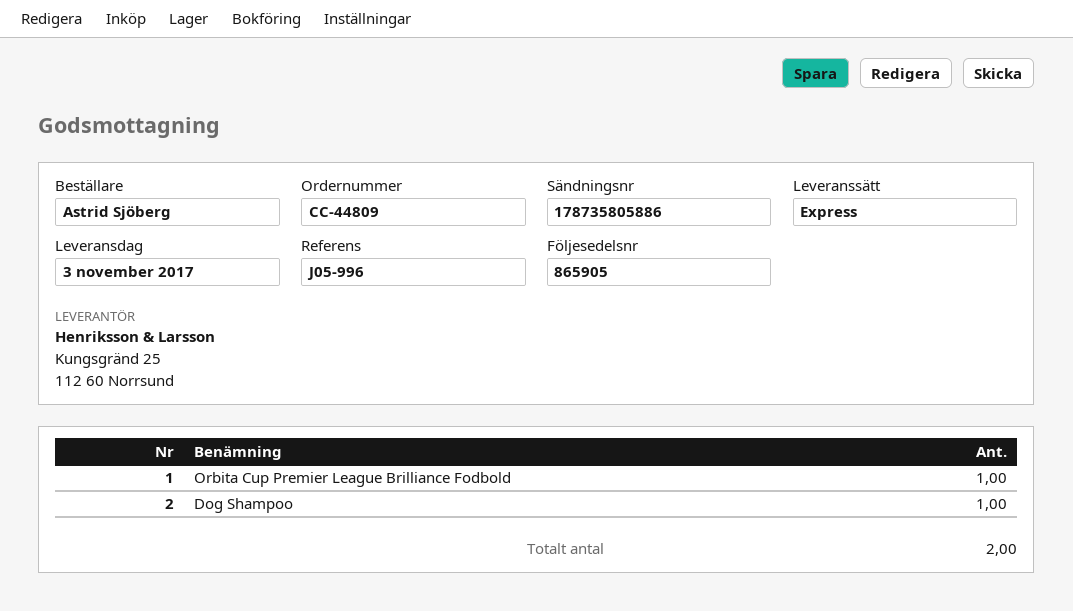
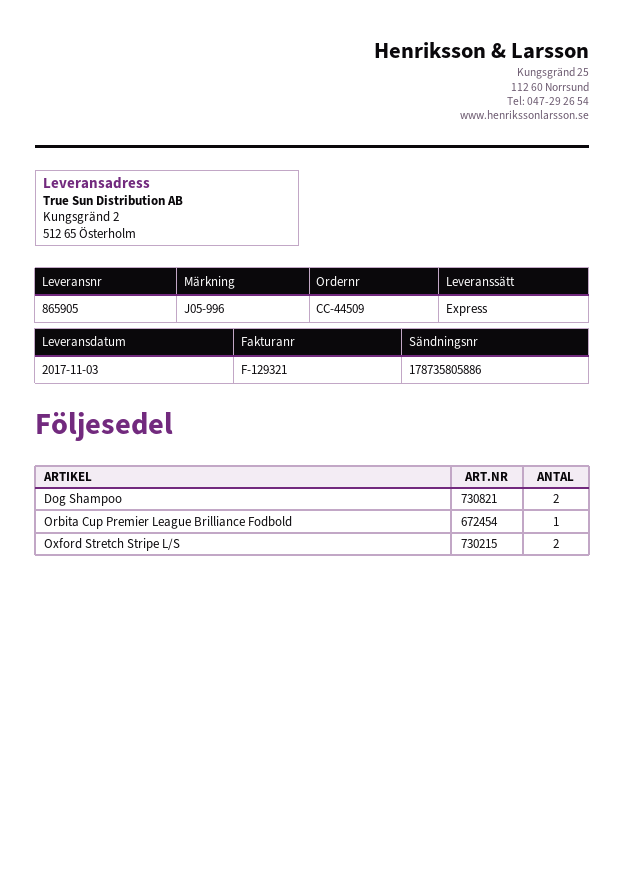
order number: CC-44809 -> CC-44509
Dog Shampoo: 1 -> 2
Oxford Stretch Stripe L/S: none -> 2

